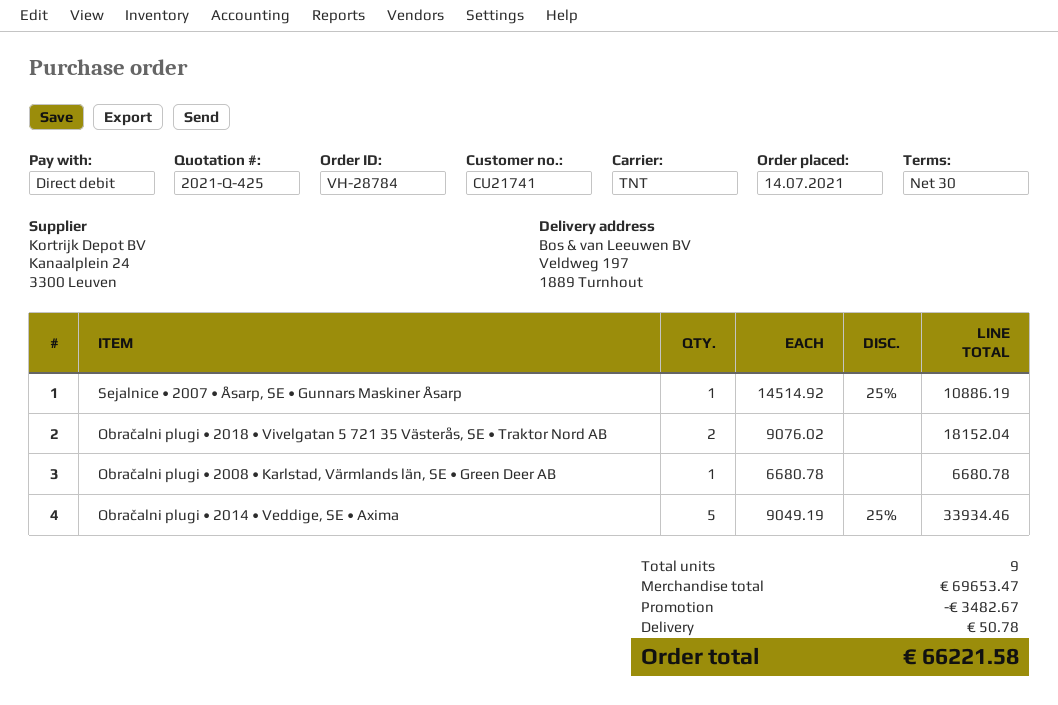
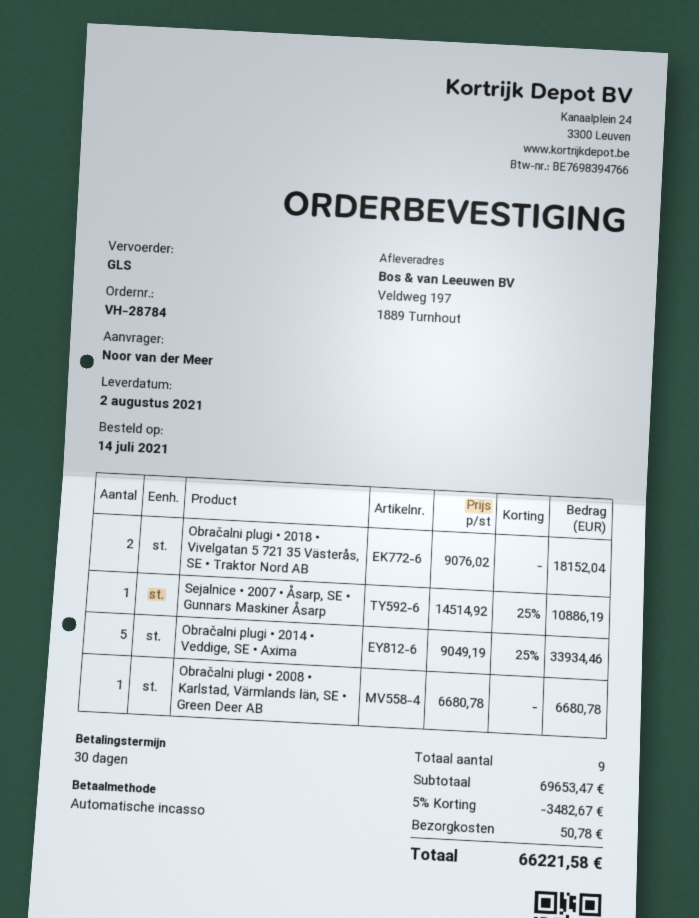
shipping method: TNT -> GLS

